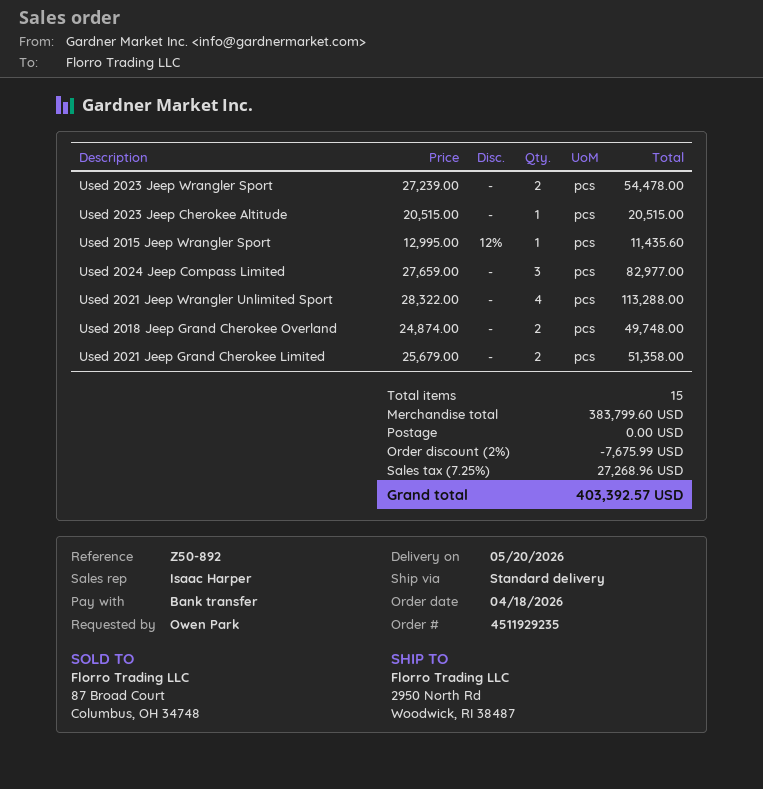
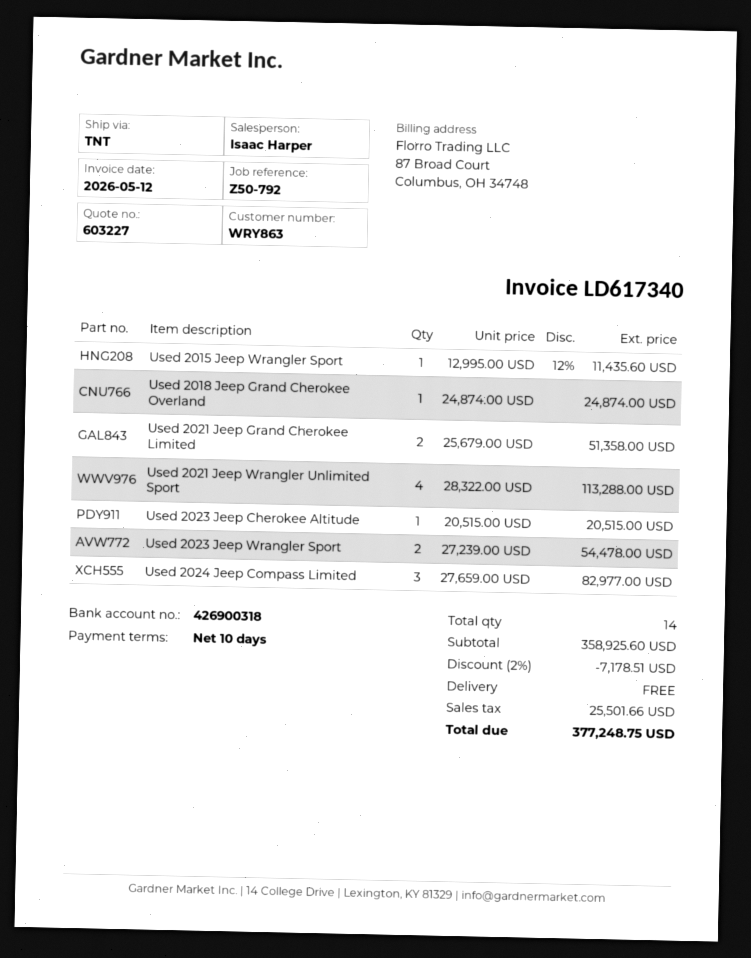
reference: Z50-892 -> Z50-792
shipping method: standard -> TNT
Used 2018 Jeep Grand Cherokee Overland: 2 x 24874.00 = 49748.00 -> 1 x 24874.00 = 24874.00
total quantity: 15 -> 14
subtotal: 383799.60 -> 358925.60
discount: 2% = 7675.99 -> 2% = 7178.51
tax: 27268.96 -> 25501.66
total: 403392.57 -> 377248.75

